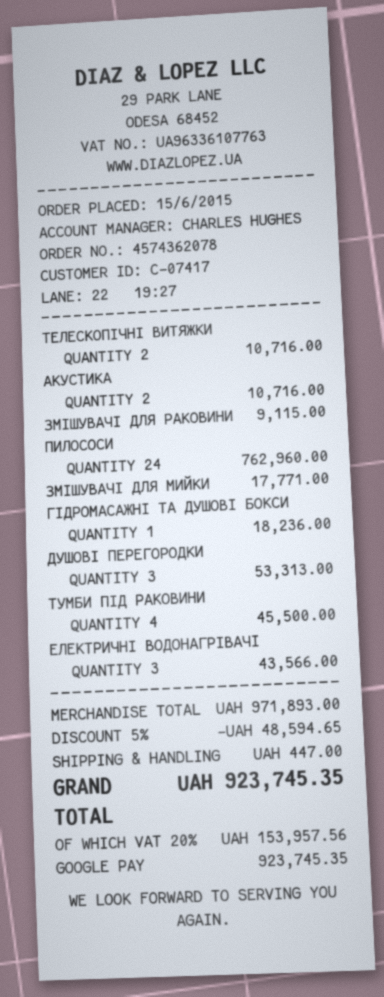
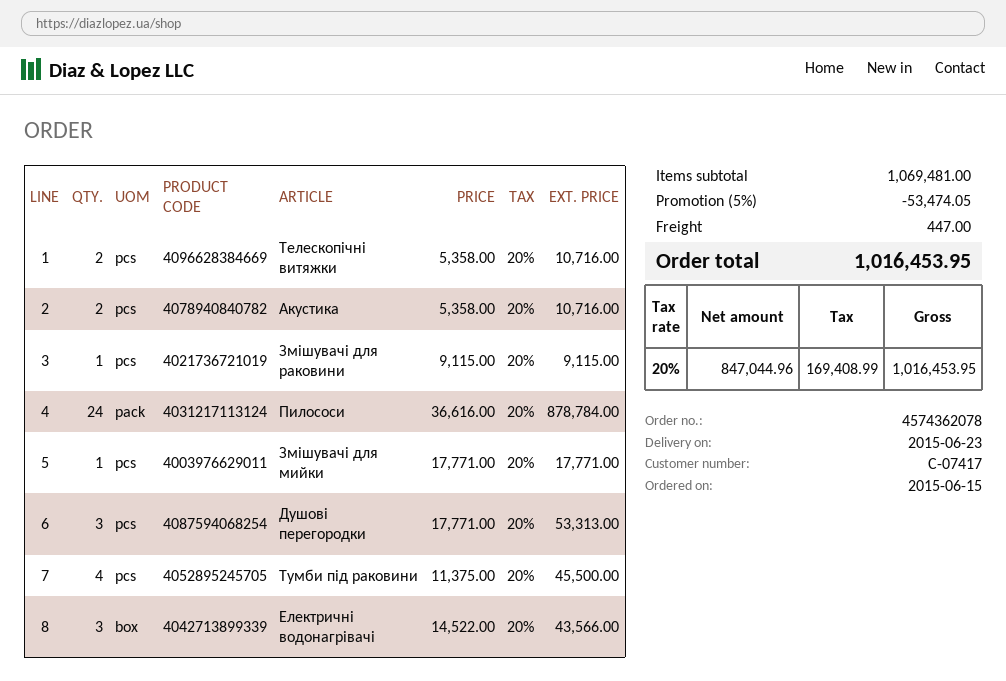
ПИЛОСОСИ: 24 for 762960.00 -> 24 for 878784.00
ГІДРОМАСАЖНІ ТА ДУШОВІ БОКСИ: 1 for 18236.00 -> none
subtotal: 971893.00 -> 1069481.00
discount: 5% = 48594.65 -> 5% = 53474.05
tax: 20% = 153957.56 -> 20% = 169408.99
total: 923745.35 -> 1016453.95

